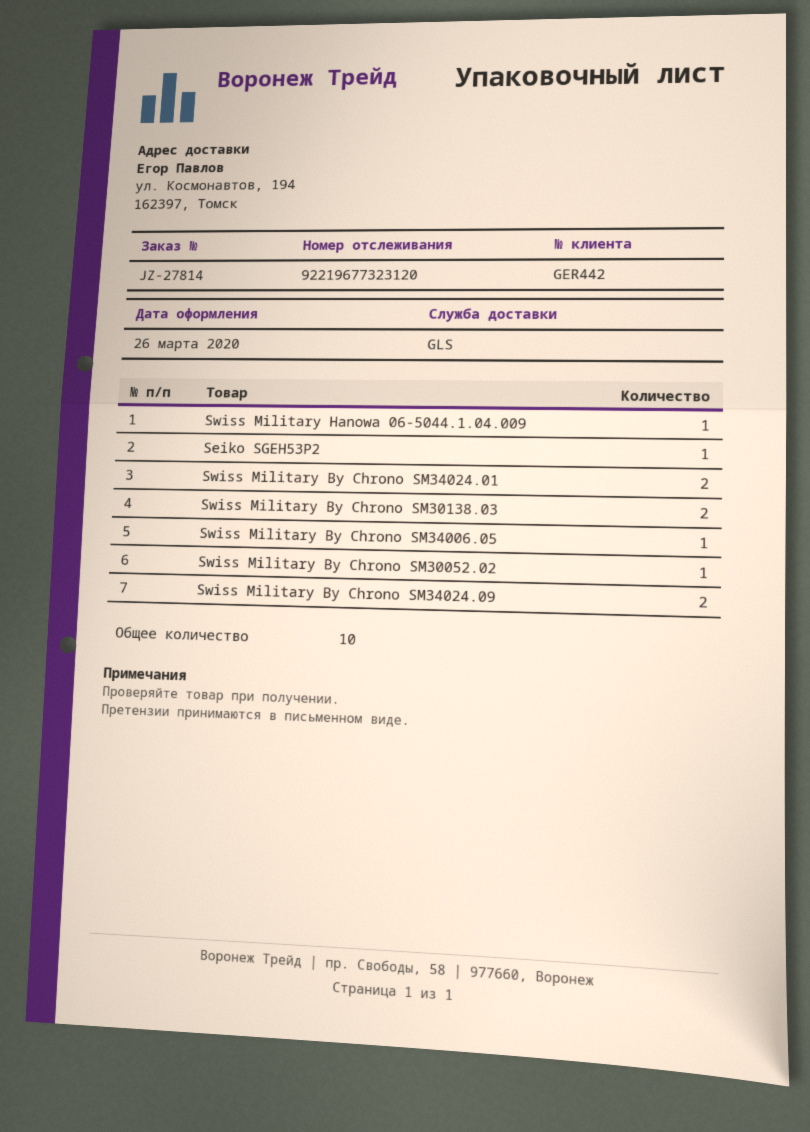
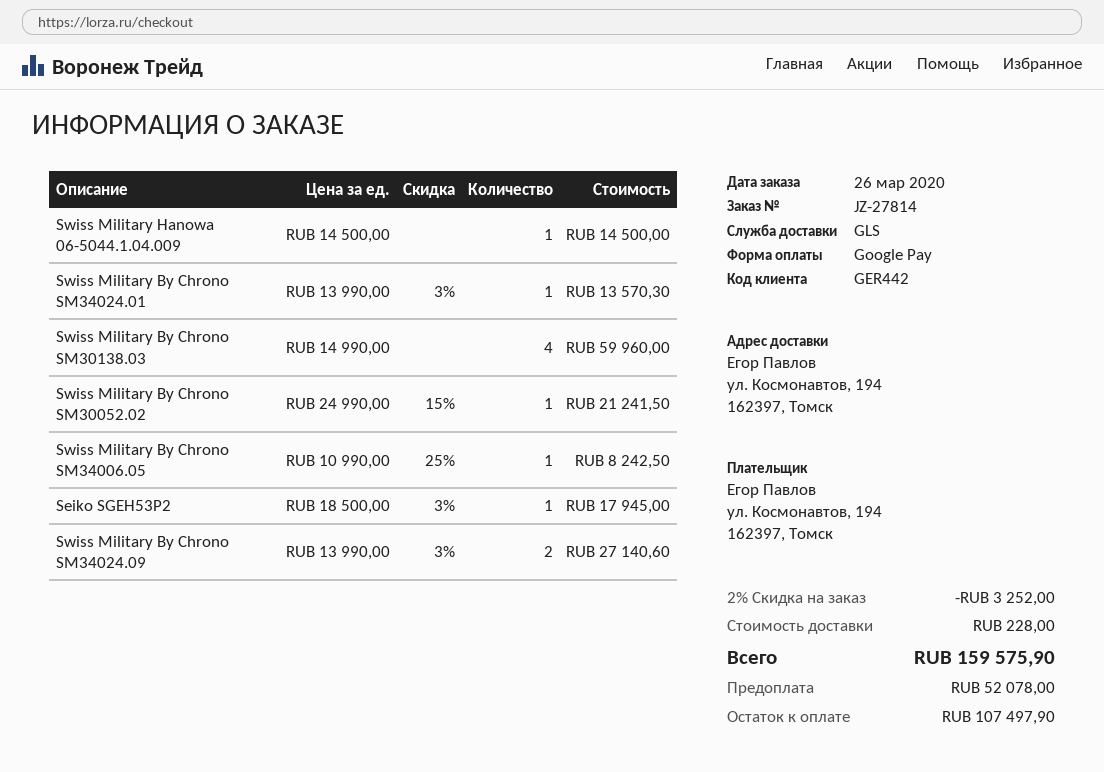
Swiss Military By Chrono SM34024.01: 2 -> 1
Swiss Military By Chrono SM30138.03: 2 -> 4

